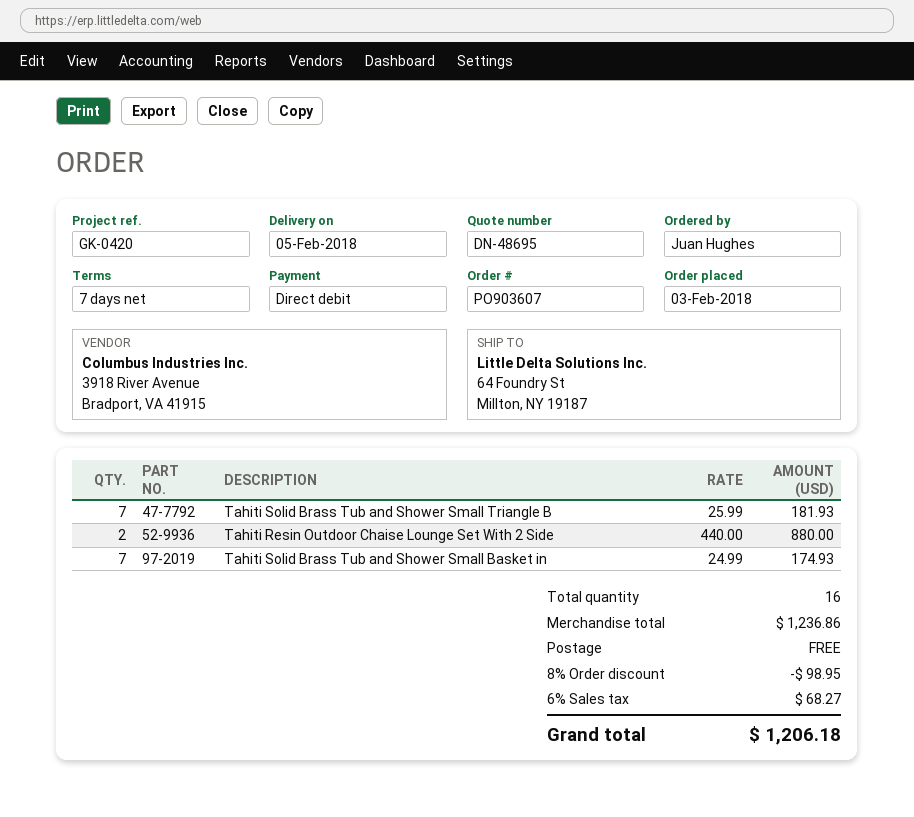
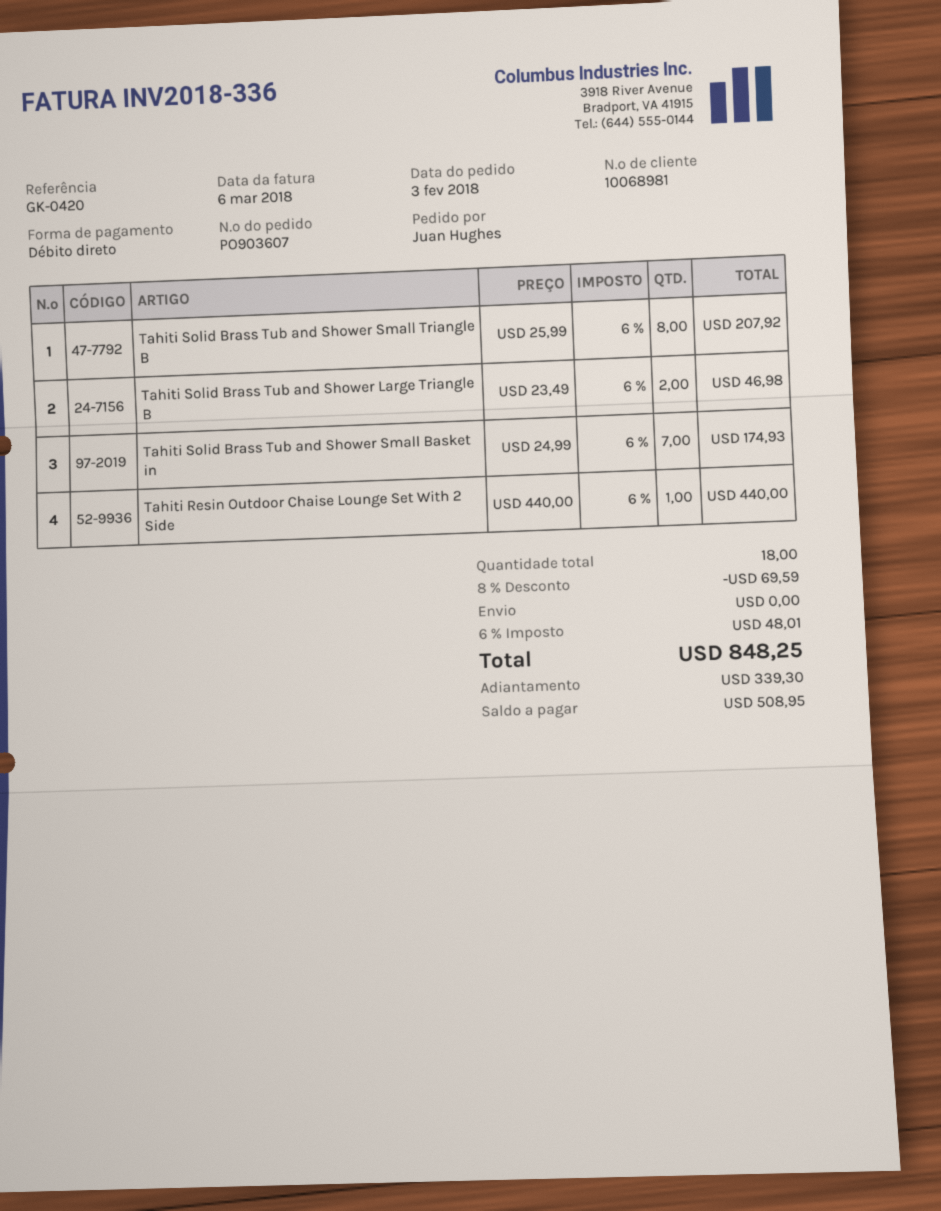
Tahiti Solid Brass Tub and Shower Small Triangle B: 7 x 25.99 = 181.93 -> 8 x 25.99 = 207.92
Tahiti Resin Outdoor Chaise Lounge Set With 2 Side: 2 x 440.00 = 880.00 -> 1 x 440.00 = 440.00
Tahiti Solid Brass Tub and Shower Large Triangle B: none -> 2 x 23.49 = 46.98
total quantity: 16 -> 18
discount: 8% = 98.95 -> 8% = 69.59
tax: 6% = 68.27 -> 6% = 48.01
total: 1206.18 -> 848.25

